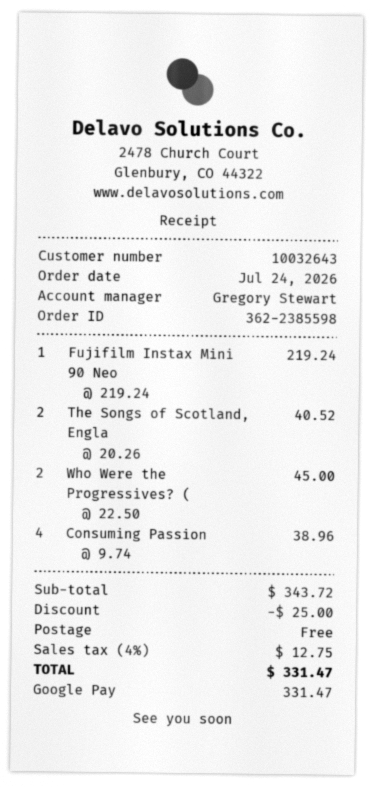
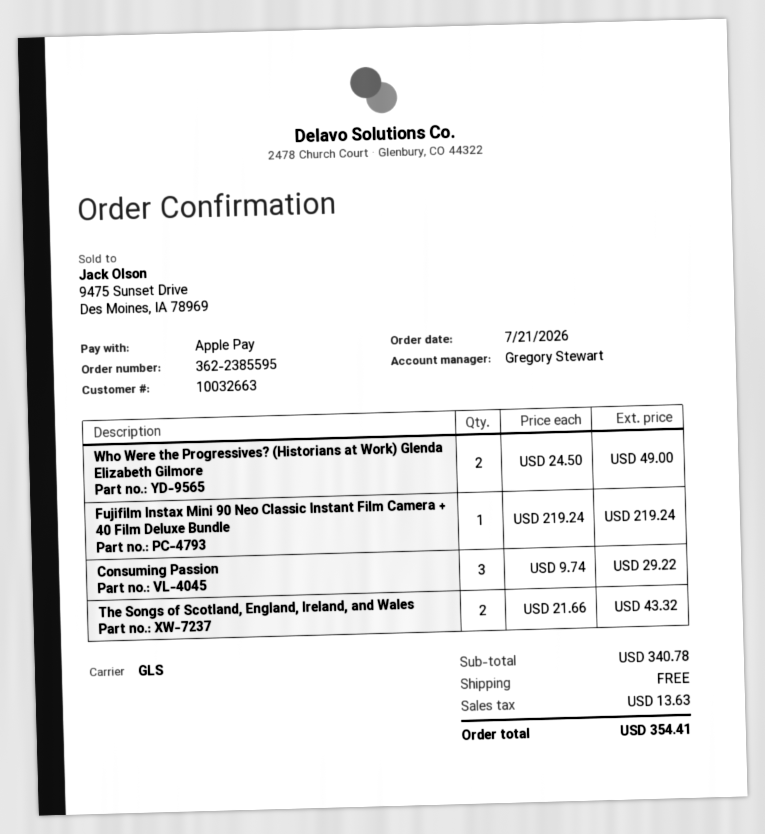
order number: 362-2385598 -> 362-2385595
order date: 2026-07-24 -> 2026-07-21
customer number: 10032643 -> 10032663
payment method: Google Pay -> Apple Pay
The Songs of Scotland, Engla: 2 x 20.26 = 40.52 -> 2 x 21.66 = 43.32
Who Were the Progressives? (: 2 x 22.50 = 45.00 -> 2 x 24.50 = 49.00
Consuming Passion: 4 x 9.74 = 38.96 -> 3 x 9.74 = 29.22
subtotal: 343.72 -> 340.78
discount: 25.00 -> none
tax: 12.75 -> 13.63
total: 331.47 -> 354.41

